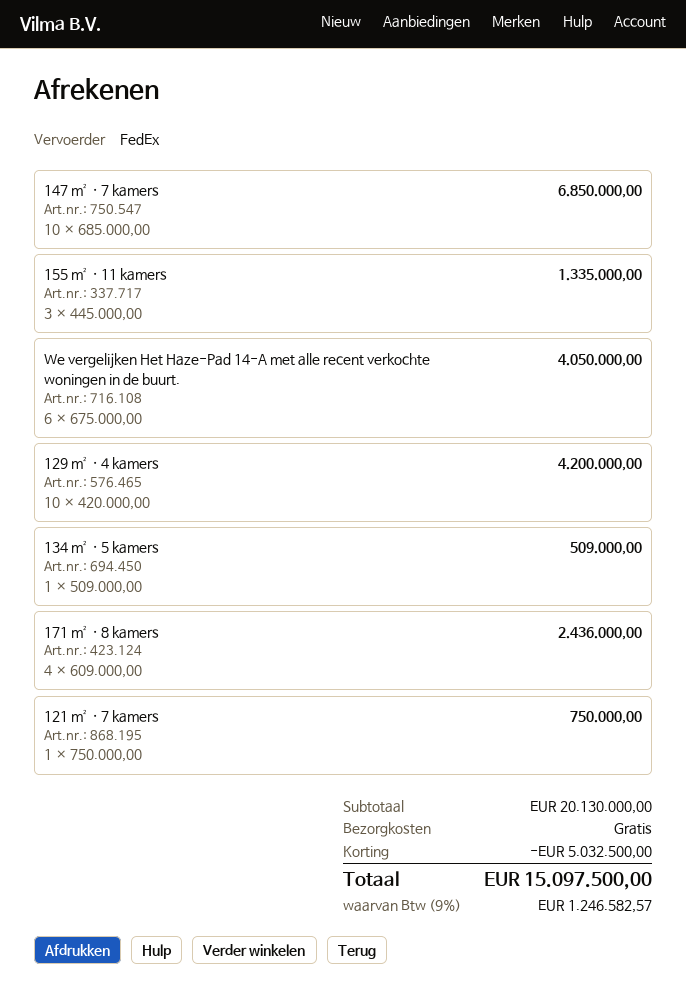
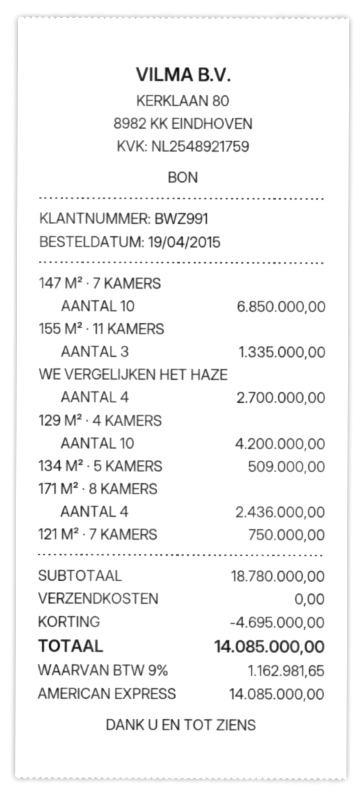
We vergelijken Het Haze-Pad 14-A met alle recent verkochte woningen in de buurt.: 6 for 4050000.00 -> 4 for 2700000.00
subtotal: 20130000.00 -> 18780000.00
discount: 5032500.00 -> 4695000.00
tax: 9% = 1246582.57 -> 9% = 1162981.65
total: 15097500.00 -> 14085000.00

